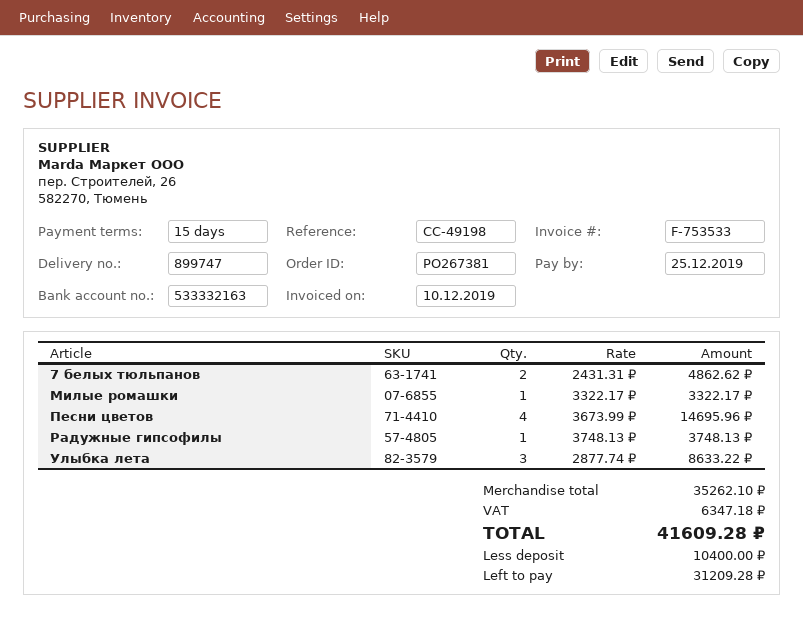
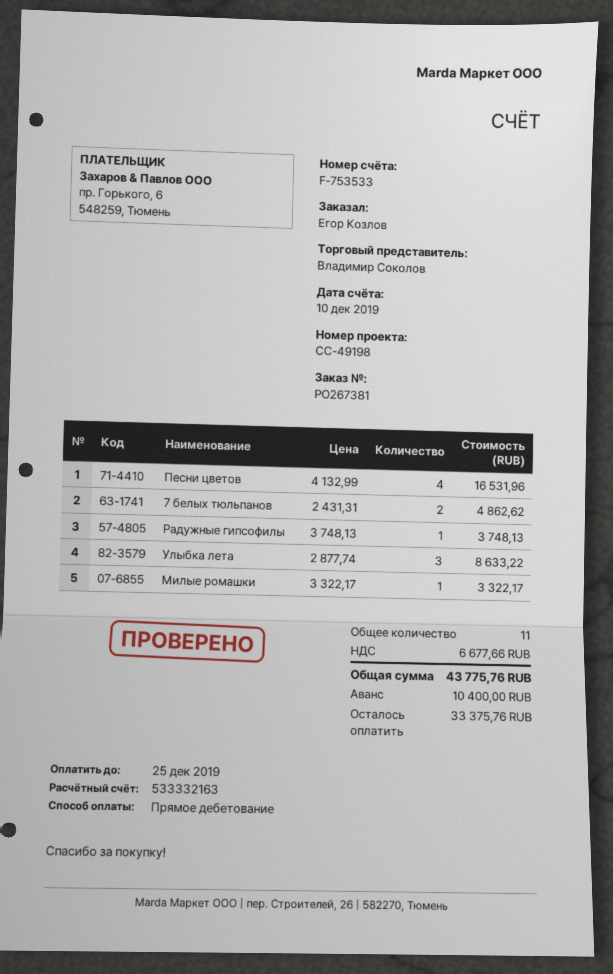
Песни цветов: 4 x 3673.99 = 14695.96 -> 4 x 4132.99 = 16531.96
tax: 6347.18 -> 6677.66
total: 41609.28 -> 43775.76
balance: 31209.28 -> 33375.76

